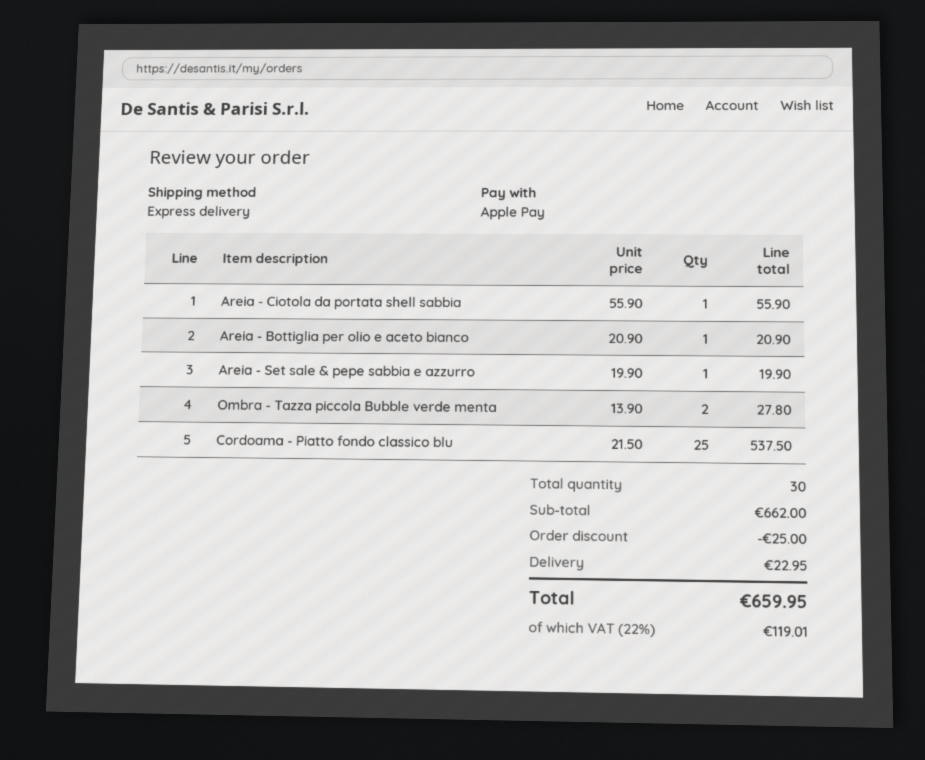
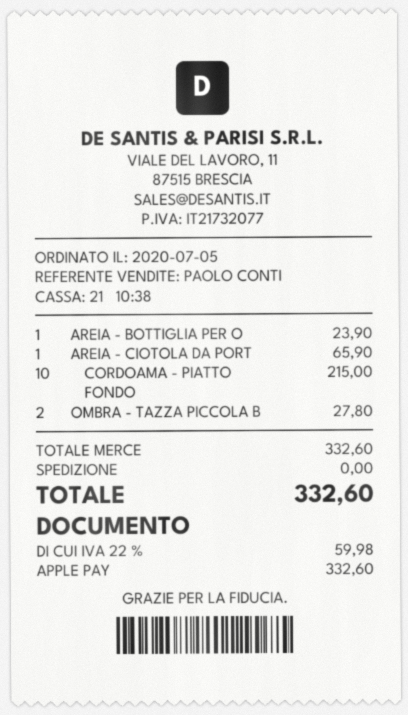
Areia - Ciotola da portata shell sabbia: 1 for 55.90 -> 1 for 65.90
Areia - Bottiglia per olio e aceto bianco: 1 for 20.90 -> 1 for 23.90
Areia - Set sale & pepe sabbia e azzurro: 1 for 19.90 -> none
Cordoama - Piatto fondo classico blu: 25 for 537.50 -> 10 for 215.00
subtotal: 662.00 -> 332.60
discount: 25.00 -> none
shipping: 22.95 -> 0.00
tax: 22% = 119.01 -> 22% = 59.98
total: 659.95 -> 332.60

